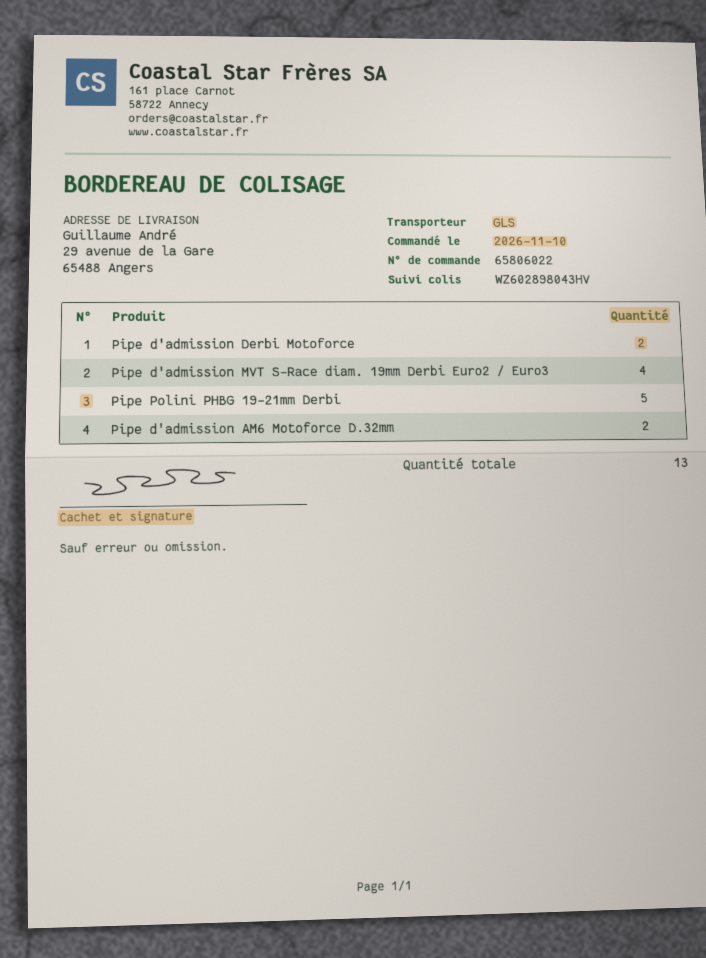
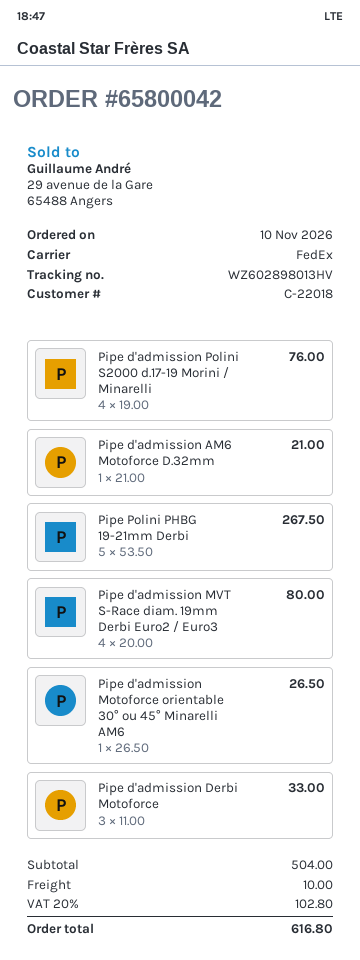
order number: 65806022 -> 65800042
shipping method: GLS -> FedEx
tracking number: WZ602898043HV -> WZ602898013HV
Pipe d'admission Derbi Motoforce: 2 -> 3
Pipe d'admission AM6 Motoforce D.32mm: 2 -> 1
Pipe d'admission Polini S2000 d.17-19 Morini / Minarelli: none -> 4
Pipe d'admission Motoforce orientable 30° ou 45° Minarelli AM6: none -> 1

